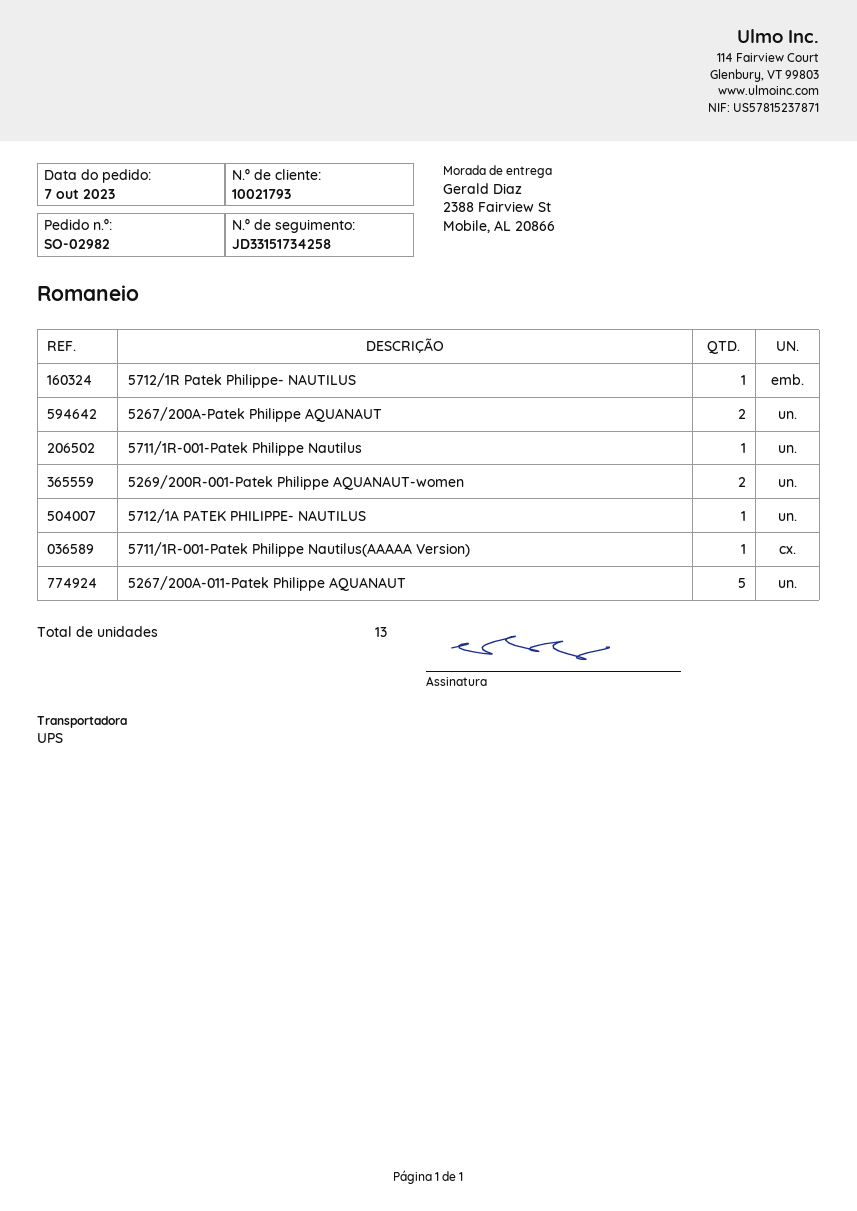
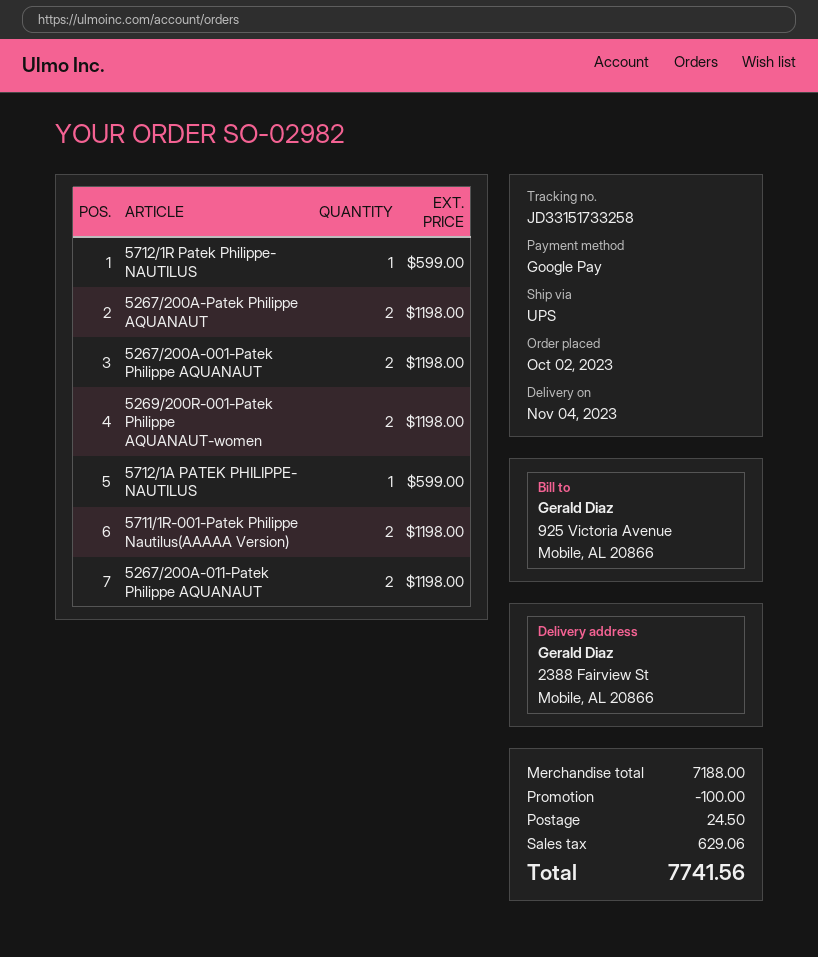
order date: 2023-10-07 -> 2023-10-02
tracking number: JD33151734258 -> JD33151733258
5711/1R-001-Patek Philippe Nautilus: 1 -> none
5711/1R-001-Patek Philippe Nautilus(AAAAA Version): 1 -> 2
5267/200A-011-Patek Philippe AQUANAUT: 5 -> 2
5267/200A-001-Patek Philippe AQUANAUT: none -> 2

